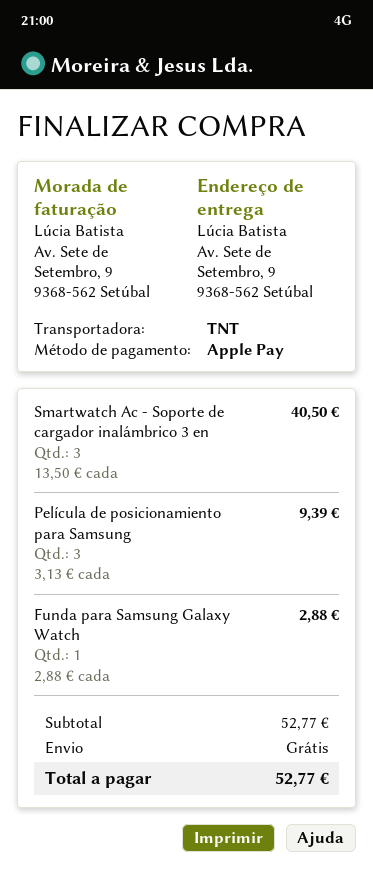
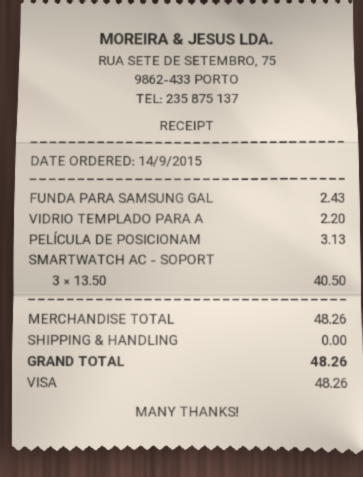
payment method: Apple Pay -> Visa
Película de posicionamiento para Samsung: 3 x 3.13 = 9.39 -> 1 x 3.13 = 3.13
Funda para Samsung Galaxy Watch: 1 x 2.88 = 2.88 -> 1 x 2.43 = 2.43
VIDRIO TEMPLADO PARA A: none -> 1 x 2.20 = 2.20
subtotal: 52.77 -> 48.26
total: 52.77 -> 48.26

